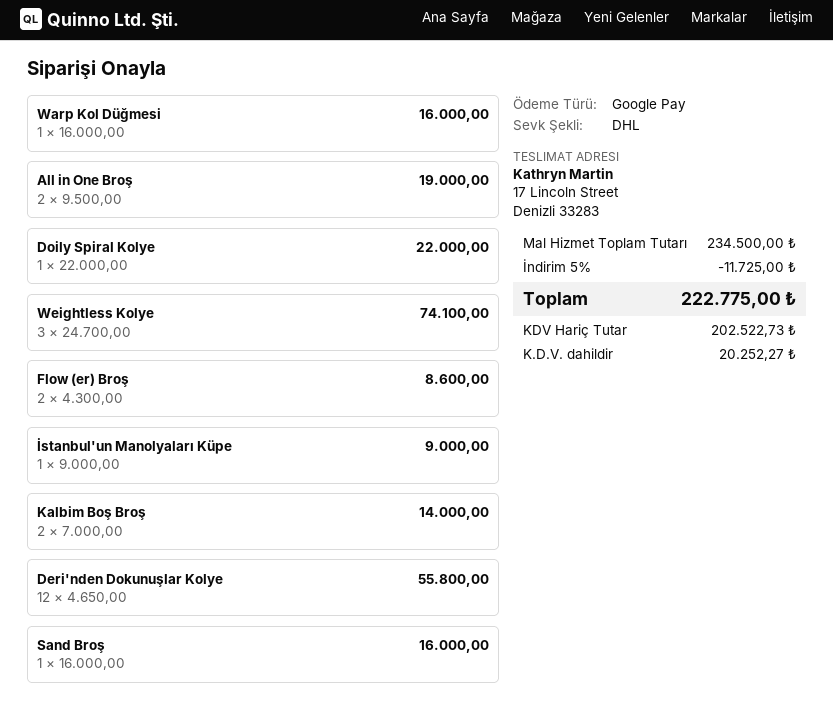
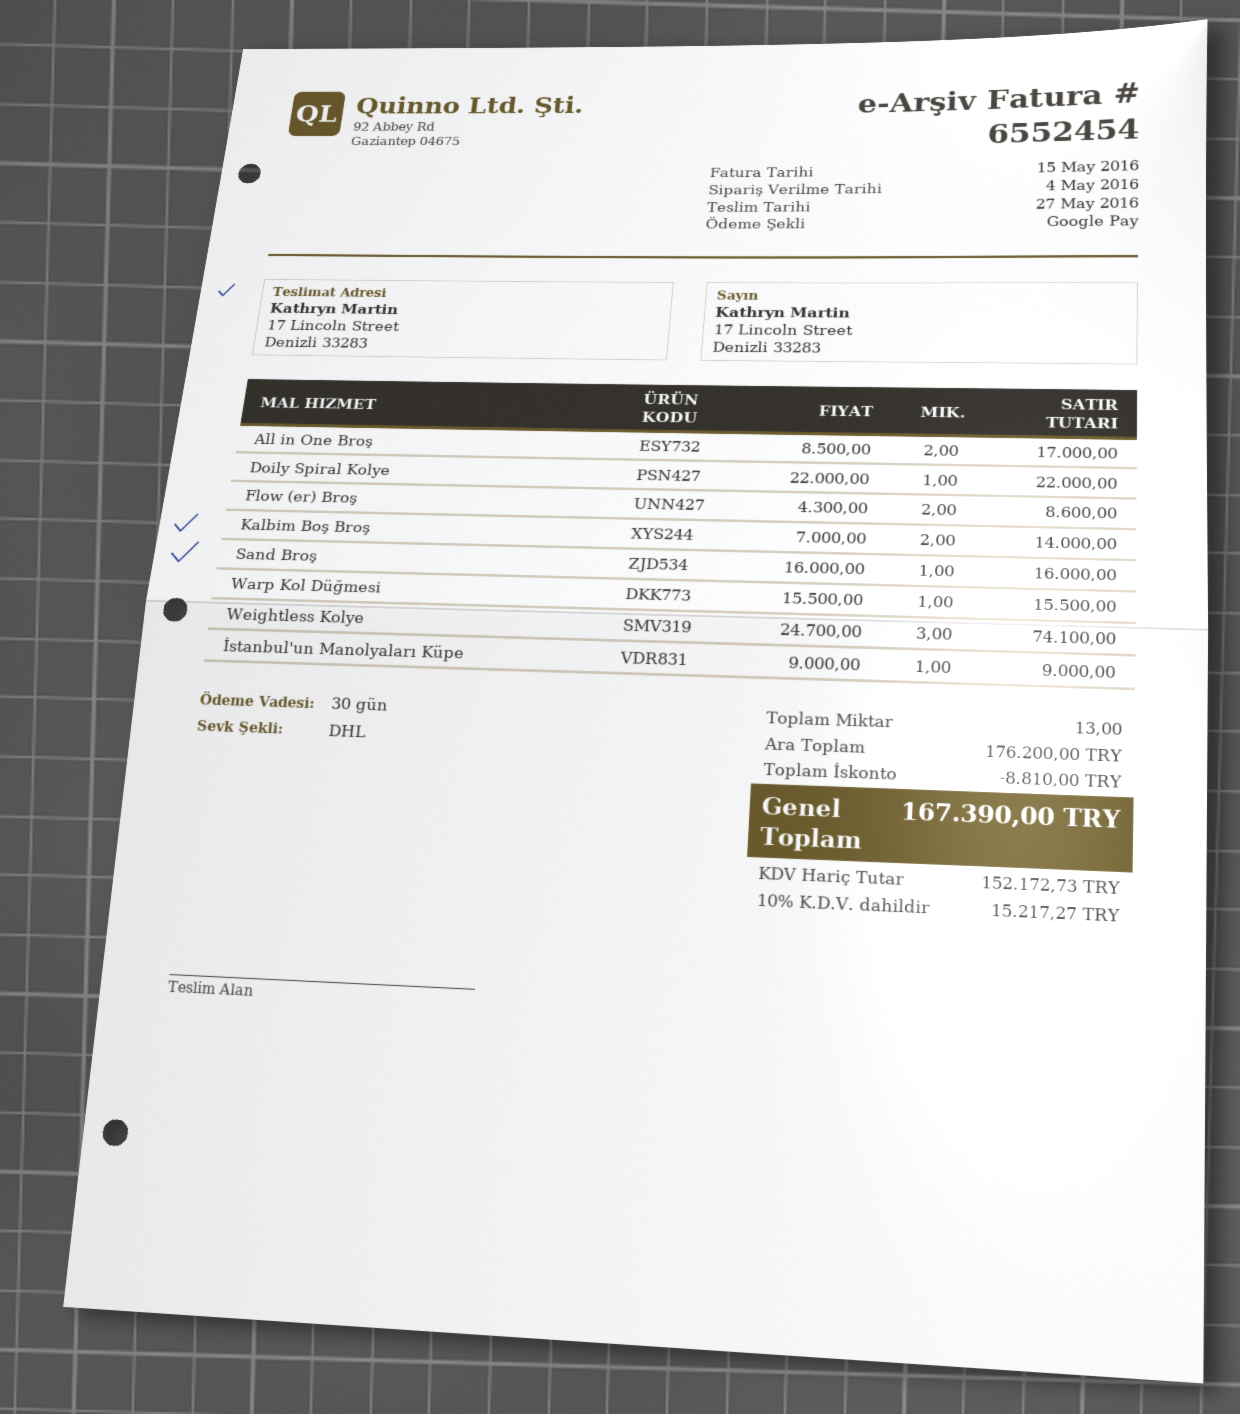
Warp Kol Düğmesi: 1 x 16000.00 = 16000.00 -> 1 x 15500.00 = 15500.00
All in One Broş: 2 x 9500.00 = 19000.00 -> 2 x 8500.00 = 17000.00
Deri'nden Dokunuşlar Kolye: 12 x 4650.00 = 55800.00 -> none
subtotal: 234500.00 -> 176200.00
discount: 11725.00 -> 8810.00
net: 202522.73 -> 152172.73
tax: 20252.27 -> 15217.27
total: 222775.00 -> 167390.00

